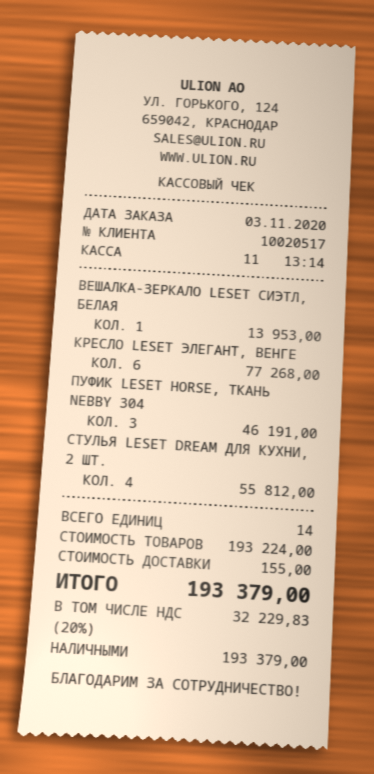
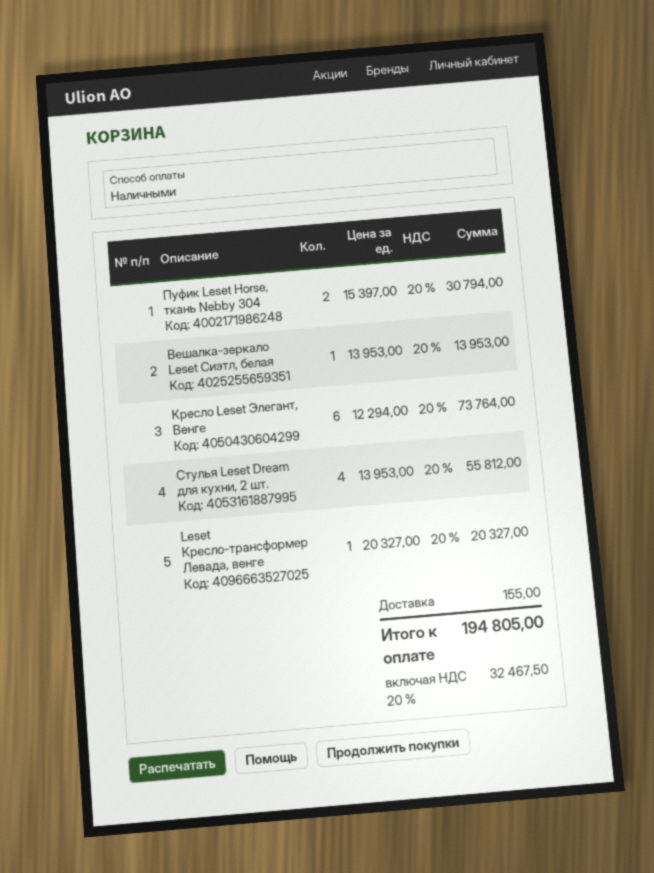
КРЕСЛО LESET ЭЛЕГАНТ, ВЕНГЕ: 6 for 77268.00 -> 6 for 73764.00
ПУФИК LESET HORSE, ТКАНЬ NEBBY 304: 3 for 46191.00 -> 2 for 30794.00
Leset Кресло-трансформер Левада, венге: none -> 1 for 20327.00
tax: 20% = 32229.83 -> 20% = 32467.50
total: 193379.00 -> 194805.00

